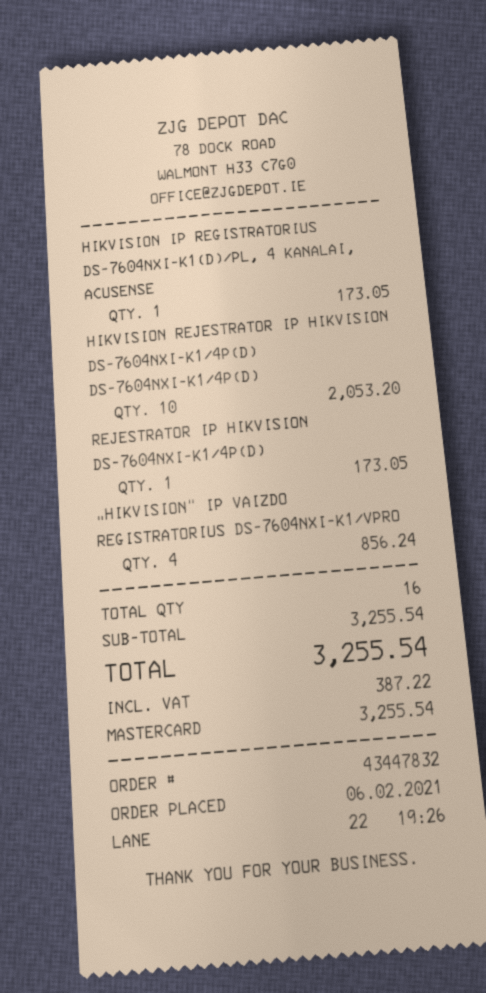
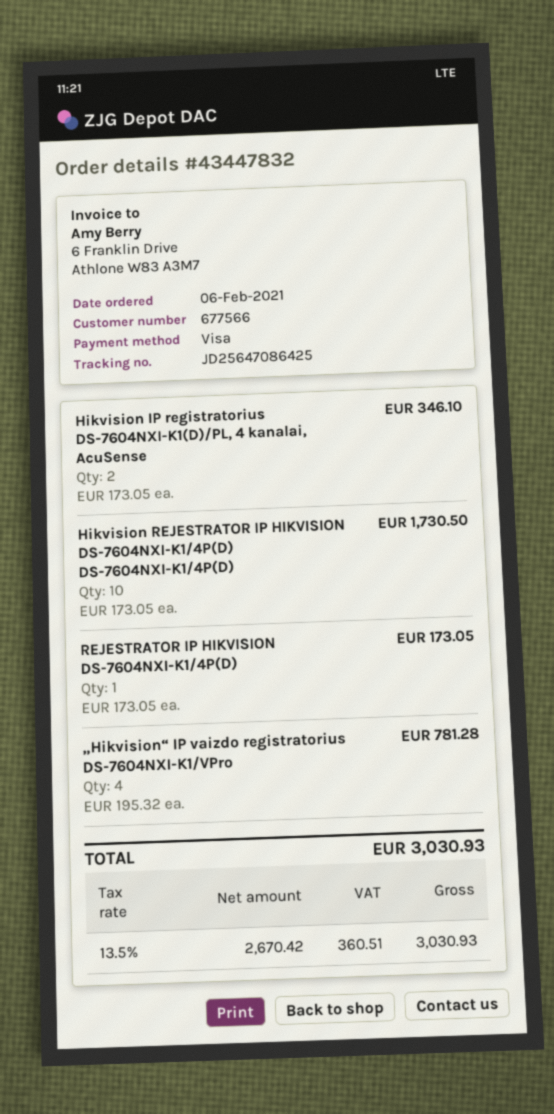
payment method: Mastercard -> Visa
HIKVISION IP REGISTRATORIUS DS-7604NXI-K1(D)/PL, 4 KANALAI, ACUSENSE: 1 for 173.05 -> 2 for 346.10
HIKVISION REJESTRATOR IP HIKVISION DS-7604NXI-K1/4P(D) DS-7604NXI-K1/4P(D): 10 for 2053.20 -> 10 for 1730.50
„HIKVISION“ IP VAIZDO REGISTRATORIUS DS-7604NXI-K1/VPRO: 4 for 856.24 -> 4 for 781.28
tax: 387.22 -> 360.51
total: 3255.54 -> 3030.93

